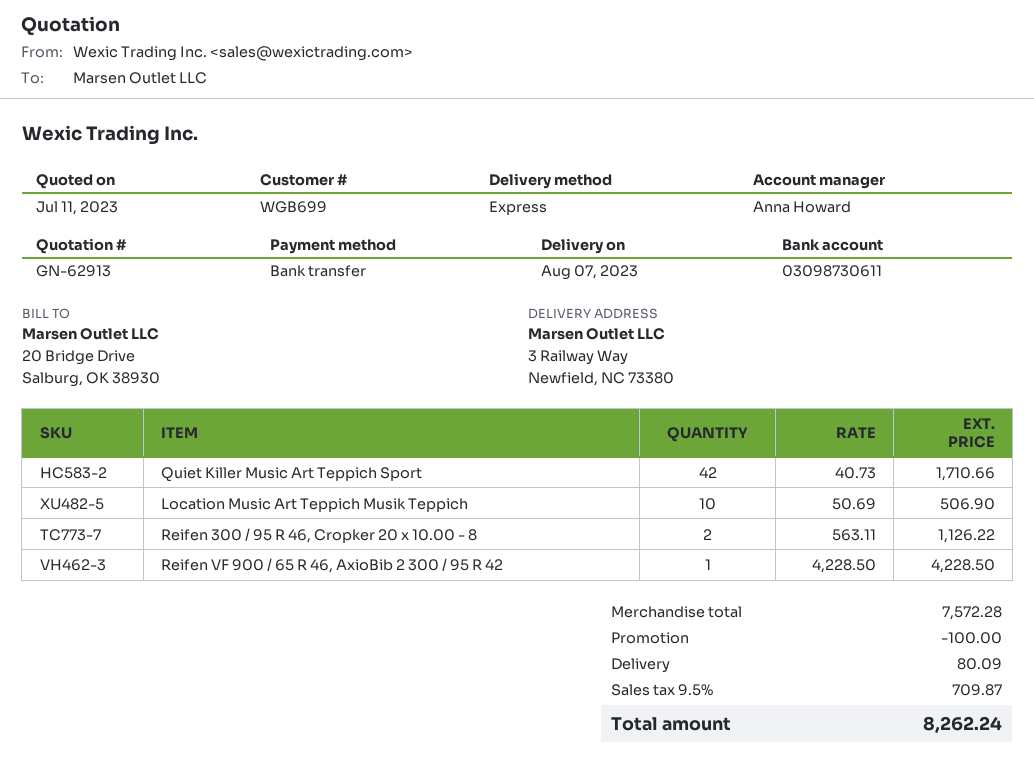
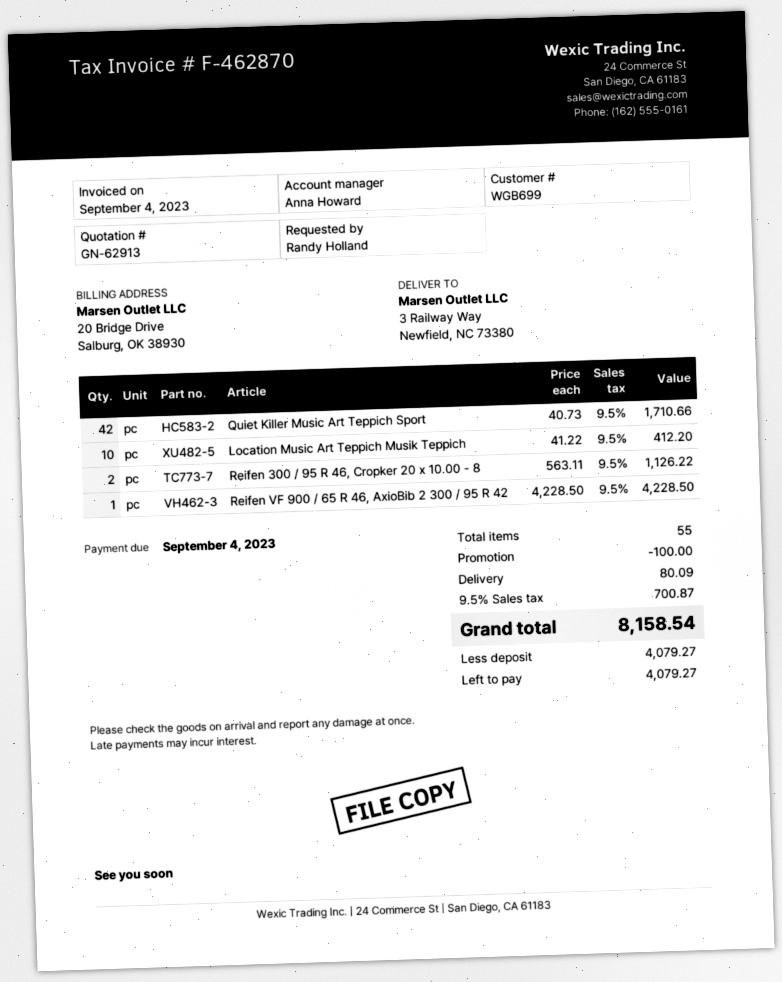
Location Music Art Teppich Musik Teppich: 10 x 50.69 = 506.90 -> 10 x 41.22 = 412.20
tax: 9.5% = 709.87 -> 9.5% = 700.87
total: 8262.24 -> 8158.54

